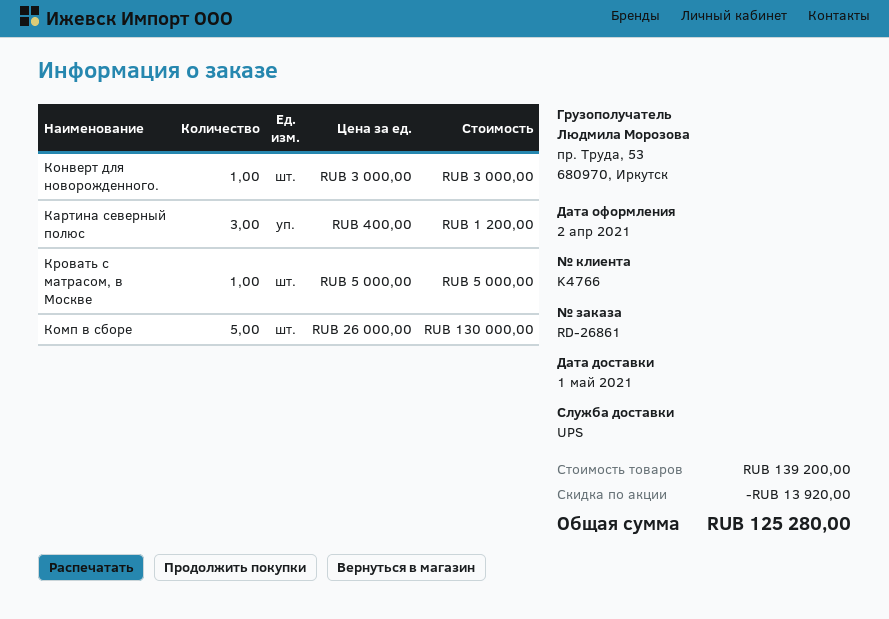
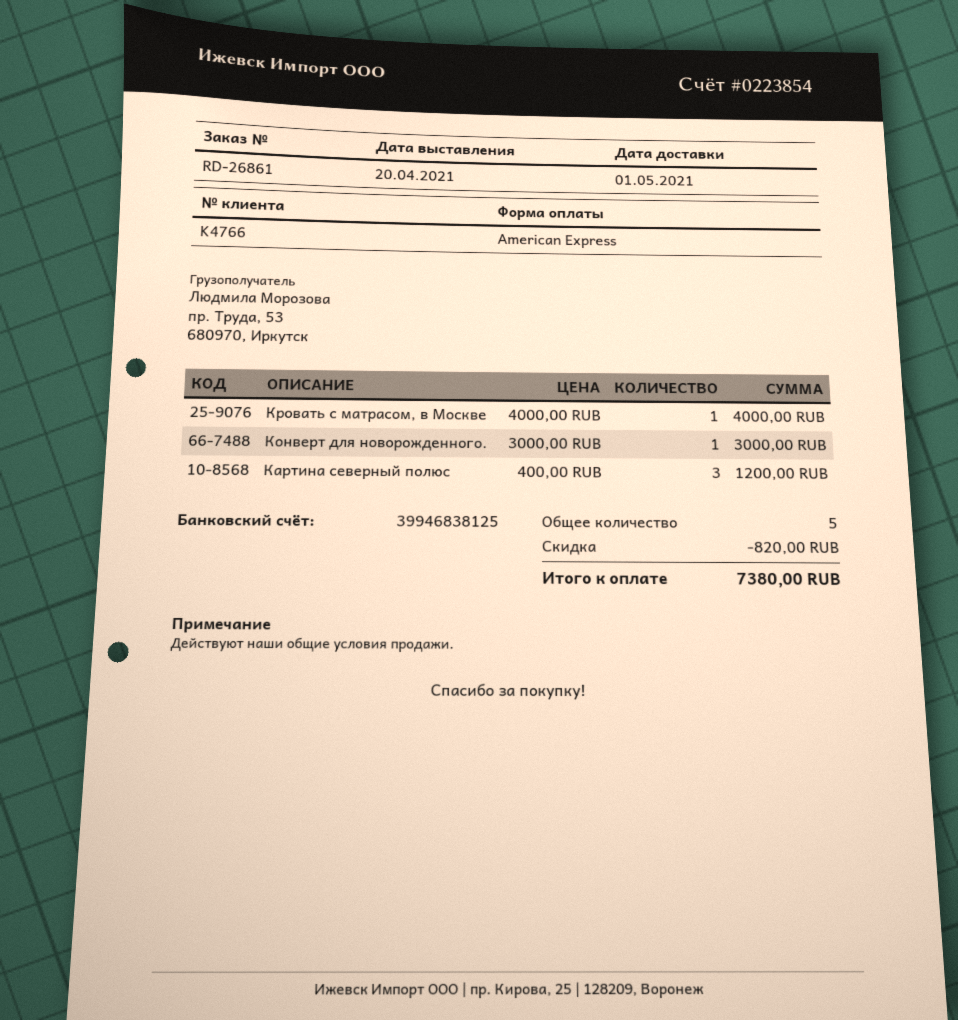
Кровать с матрасом, в Москве: 1 x 5000.00 = 5000.00 -> 1 x 4000.00 = 4000.00
Комп в сборе: 5 x 26000.00 = 130000.00 -> none
discount: 13920.00 -> 820.00
total: 125280.00 -> 7380.00

